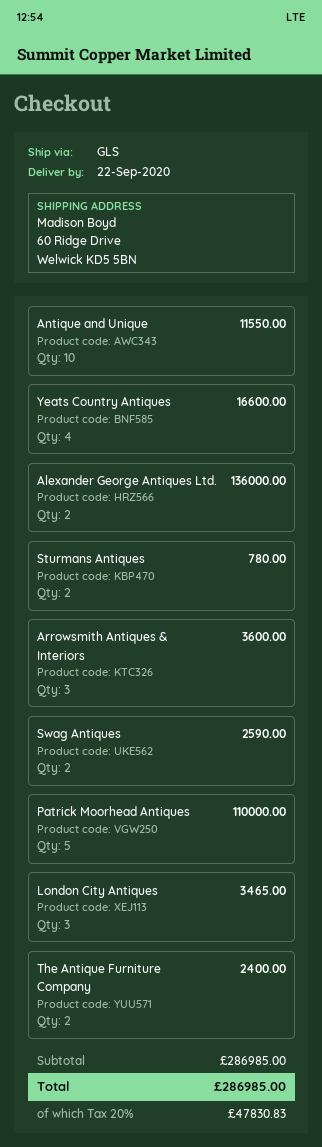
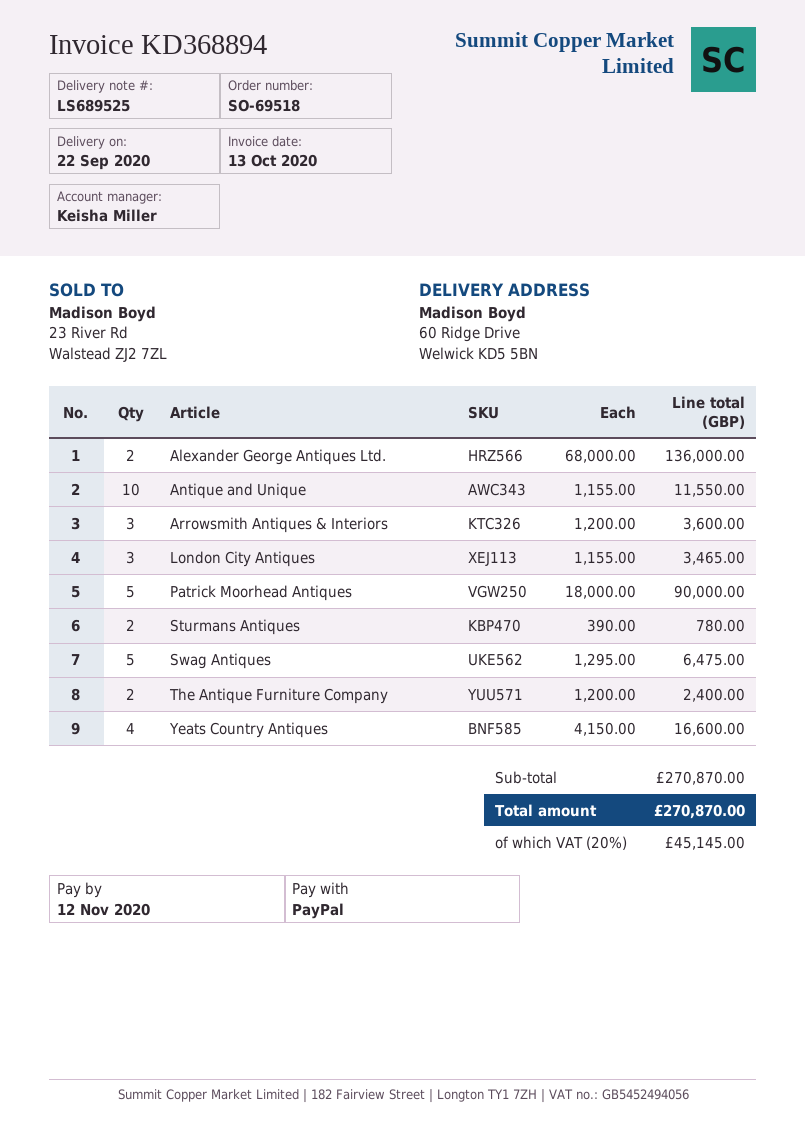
Swag Antiques: 2 for 2590.00 -> 5 for 6475.00
Patrick Moorhead Antiques: 5 for 110000.00 -> 5 for 90000.00
subtotal: 286985.00 -> 270870.00
tax: 20% = 47830.83 -> 20% = 45145.00
total: 286985.00 -> 270870.00

